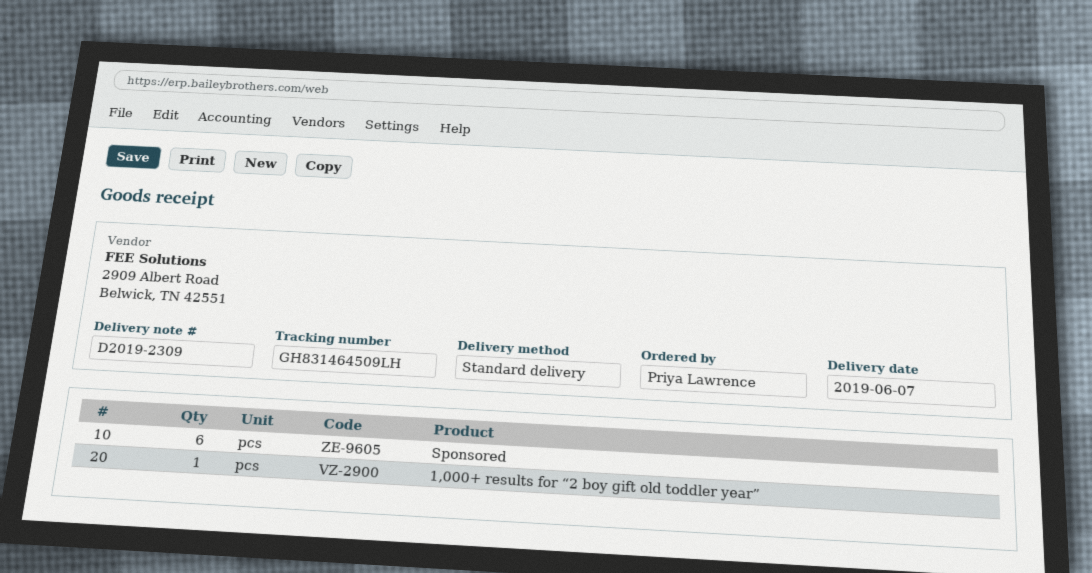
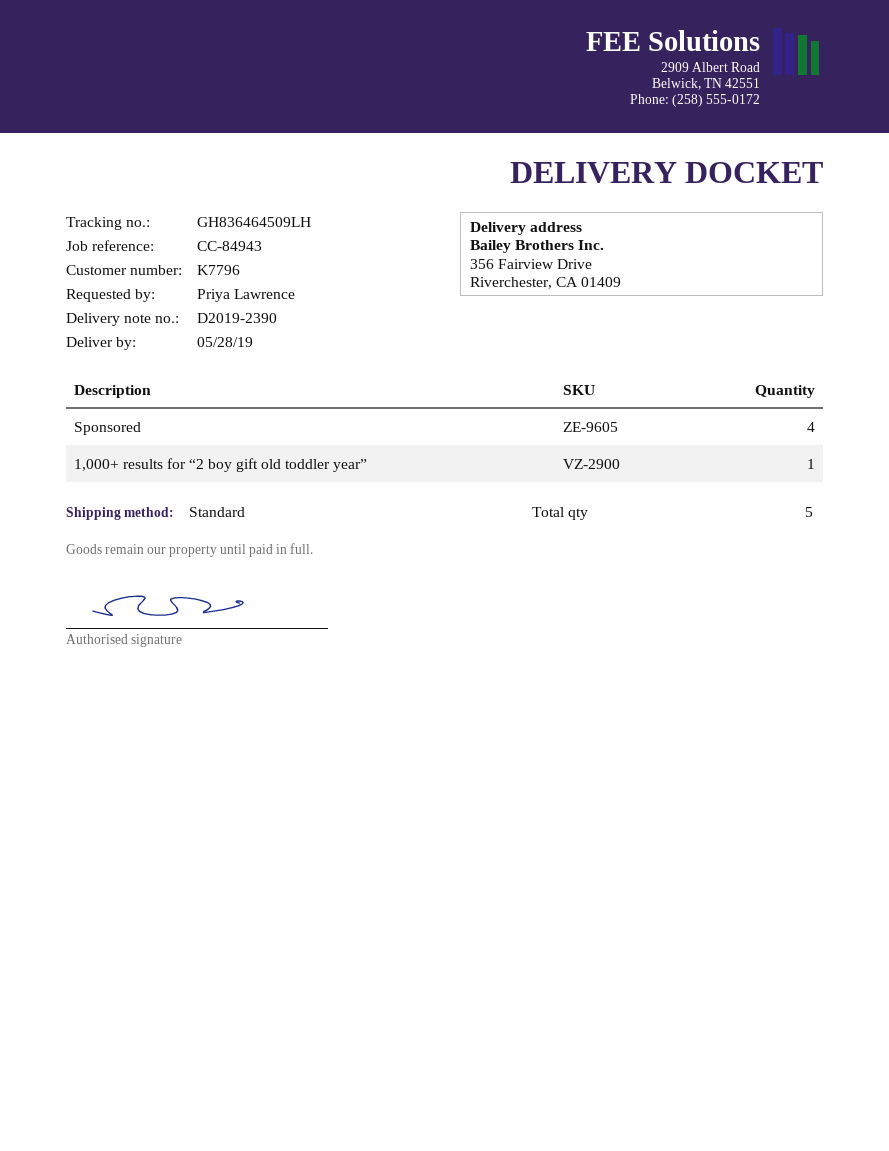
delivery note number: D2019-2309 -> D2019-2390
delivery date: 2019-06-07 -> 2019-05-28
tracking number: GH831464509LH -> GH836464509LH
Sponsored: 6 -> 4

